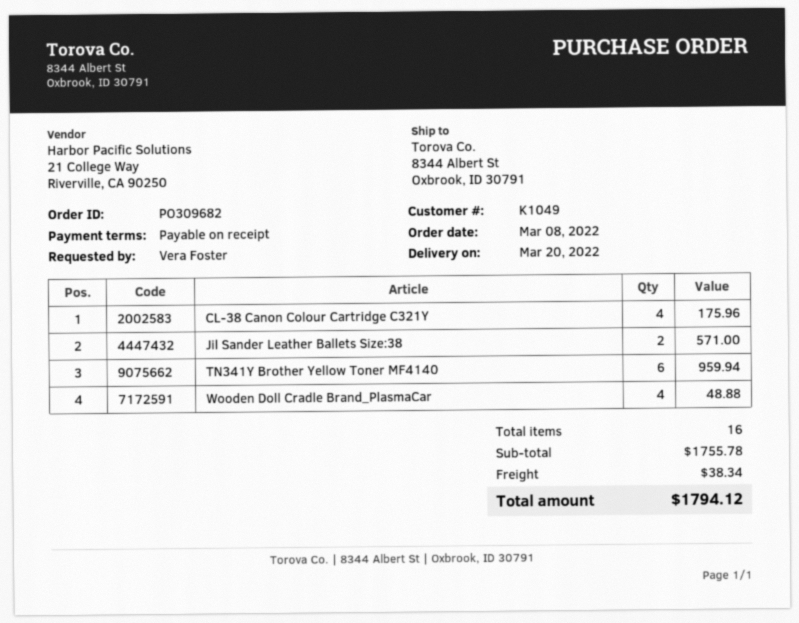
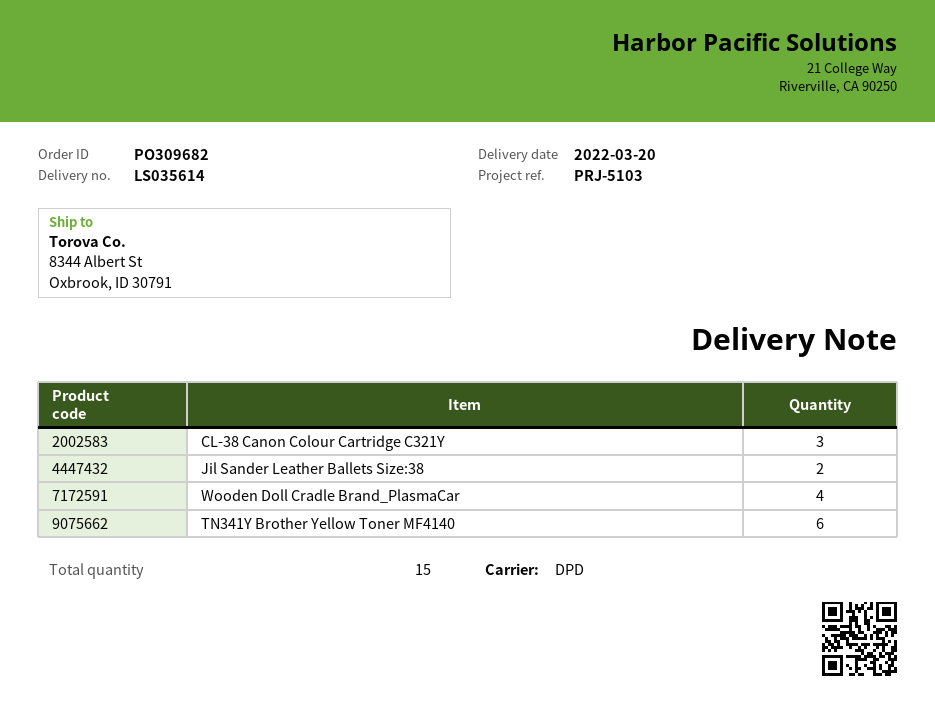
CL-38 Canon Colour Cartridge C321Y: 4 -> 3
total quantity: 16 -> 15

